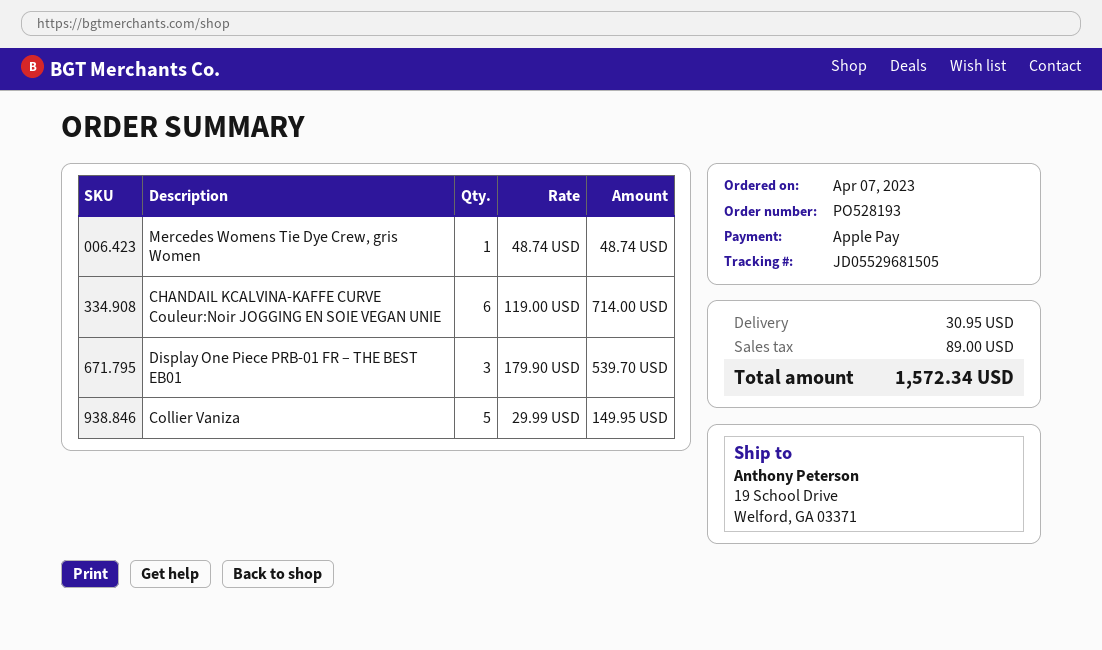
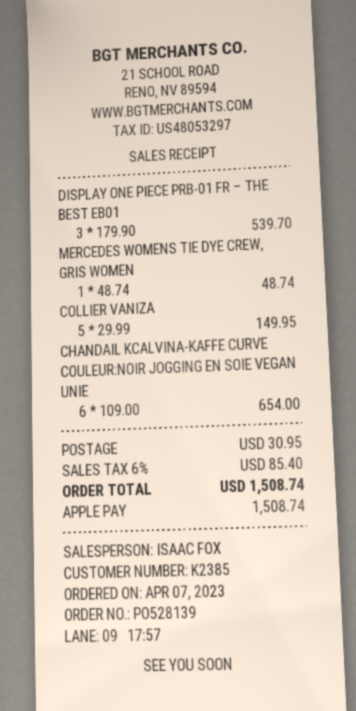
order number: PO528193 -> PO528139
CHANDAIL KCALVINA-KAFFE CURVE Couleur:Noir JOGGING EN SOIE VEGAN UNIE: 6 x 119.00 = 714.00 -> 6 x 109.00 = 654.00
tax: 89.00 -> 85.40
total: 1572.34 -> 1508.74

